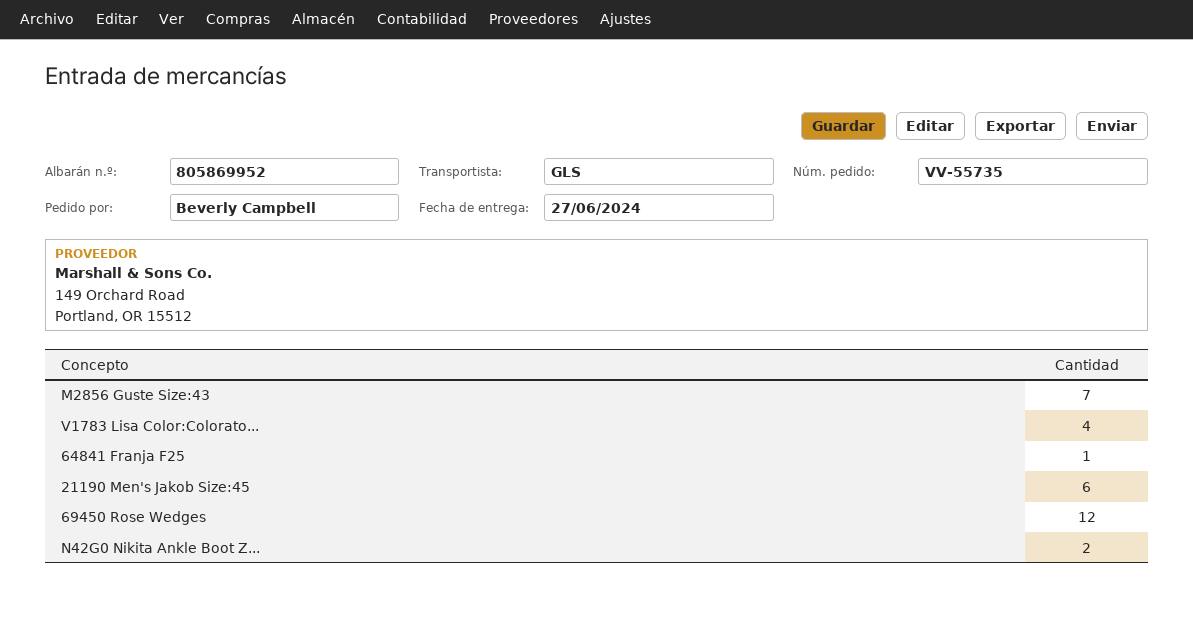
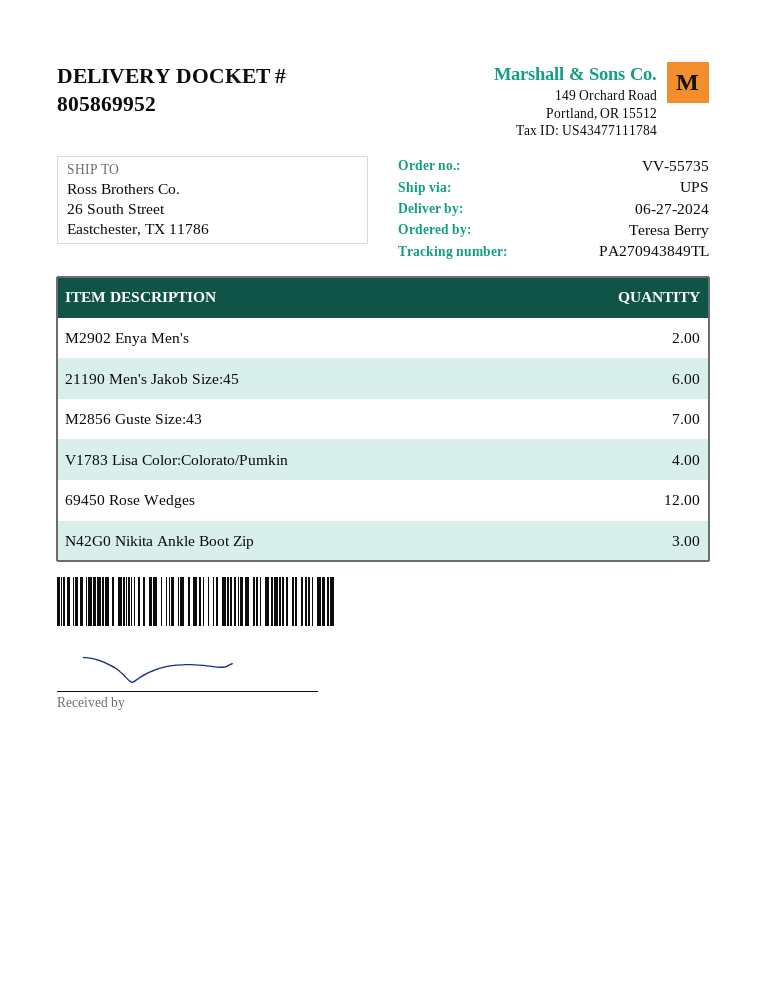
ordered by: Beverly Campbell -> Teresa Berry
shipping method: GLS -> UPS
64841 Franja F25: 1 -> none
N42G0 Nikita Ankle Boot Z...: 2 -> 3
M2902 Enya Men's: none -> 2

